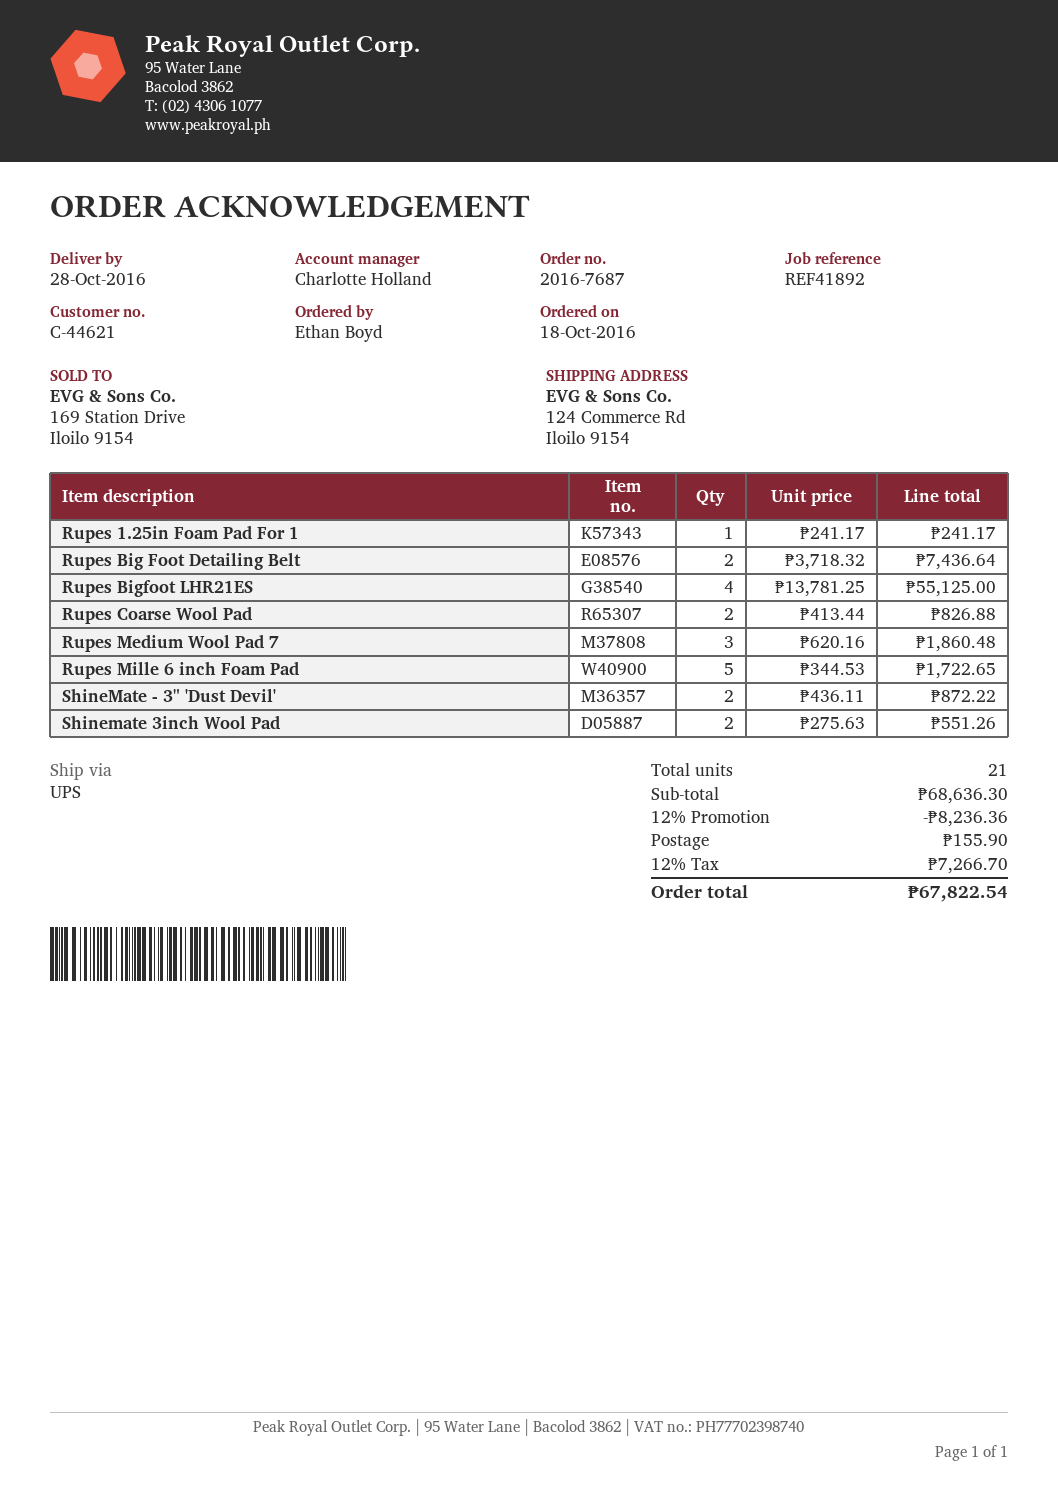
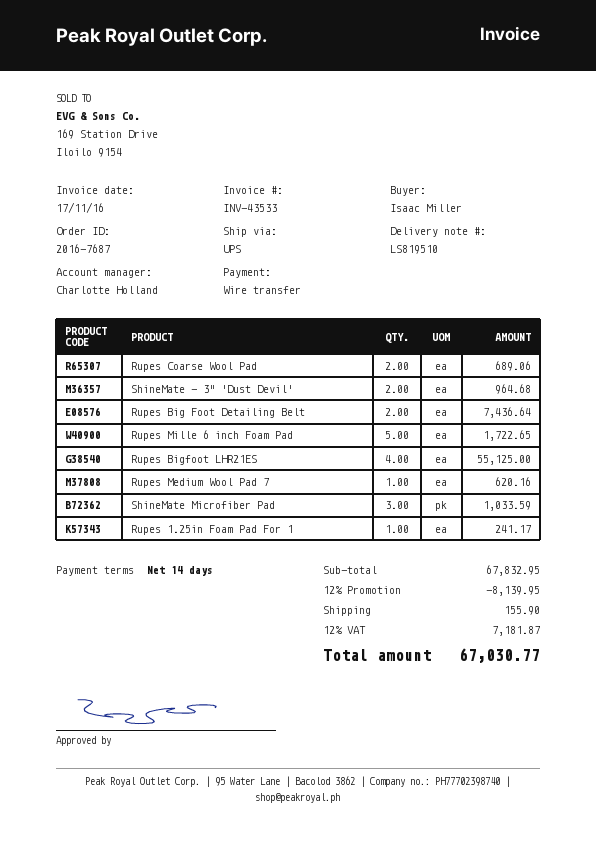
ordered by: Ethan Boyd -> Isaac Miller
Rupes Coarse Wool Pad: 2 for 826.88 -> 2 for 689.06
Rupes Medium Wool Pad 7: 3 for 1860.48 -> 1 for 620.16
ShineMate - 3" 'Dust Devil': 2 for 872.22 -> 2 for 964.68
Shinemate 3inch Wool Pad: 2 for 551.26 -> none
ShineMate Microfiber Pad: none -> 3 for 1033.59
subtotal: 68636.30 -> 67832.95
discount: 12% = 8236.36 -> 12% = 8139.95
tax: 12% = 7266.70 -> 12% = 7181.87
total: 67822.54 -> 67030.77

